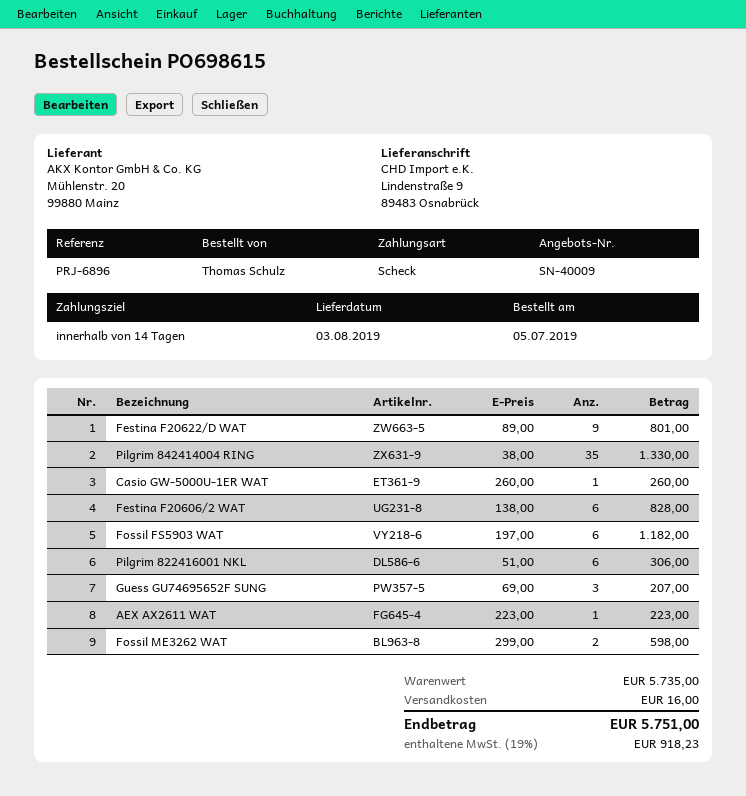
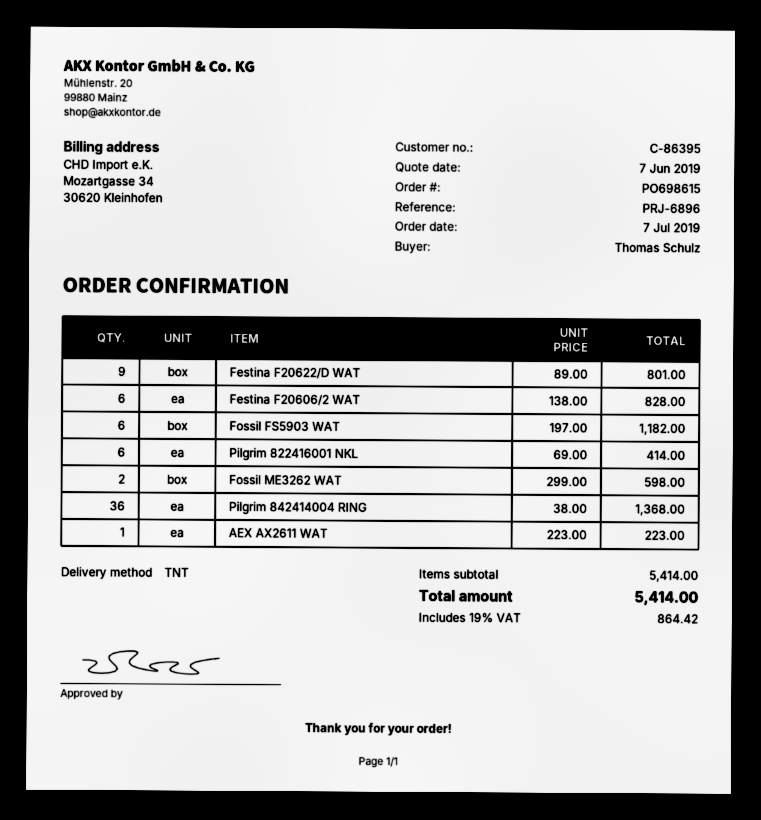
order date: 2019-07-05 -> 2019-07-07
Pilgrim 842414004 RING: 35 x 38.00 = 1330.00 -> 36 x 38.00 = 1368.00
Casio GW-5000U-1ER WAT: 1 x 260.00 = 260.00 -> none
Pilgrim 822416001 NKL: 6 x 51.00 = 306.00 -> 6 x 69.00 = 414.00
Guess GU74695652F SUNG: 3 x 69.00 = 207.00 -> none
subtotal: 5735.00 -> 5414.00
shipping: 16.00 -> none
tax: 19% = 918.23 -> 19% = 864.42
total: 5751.00 -> 5414.00

